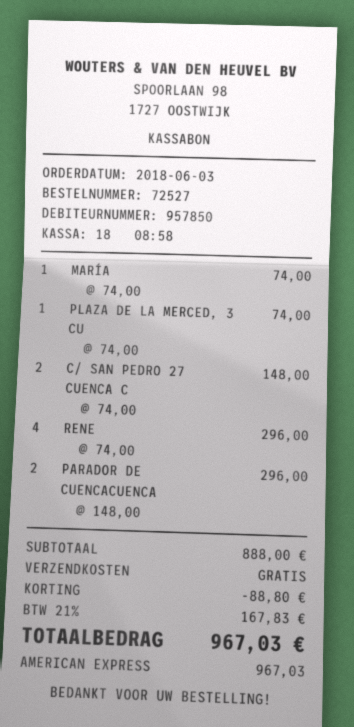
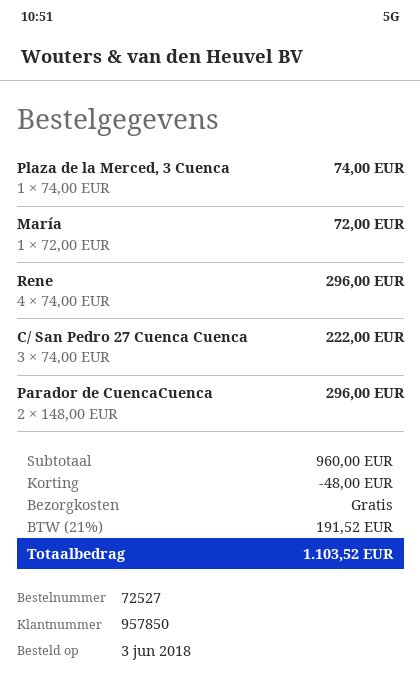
MARÍA: 1 x 74.00 = 74.00 -> 1 x 72.00 = 72.00
C/ SAN PEDRO 27 CUENCA C: 2 x 74.00 = 148.00 -> 3 x 74.00 = 222.00
subtotal: 888.00 -> 960.00
discount: 88.80 -> 48.00
tax: 21% = 167.83 -> 21% = 191.52
total: 967.03 -> 1103.52

